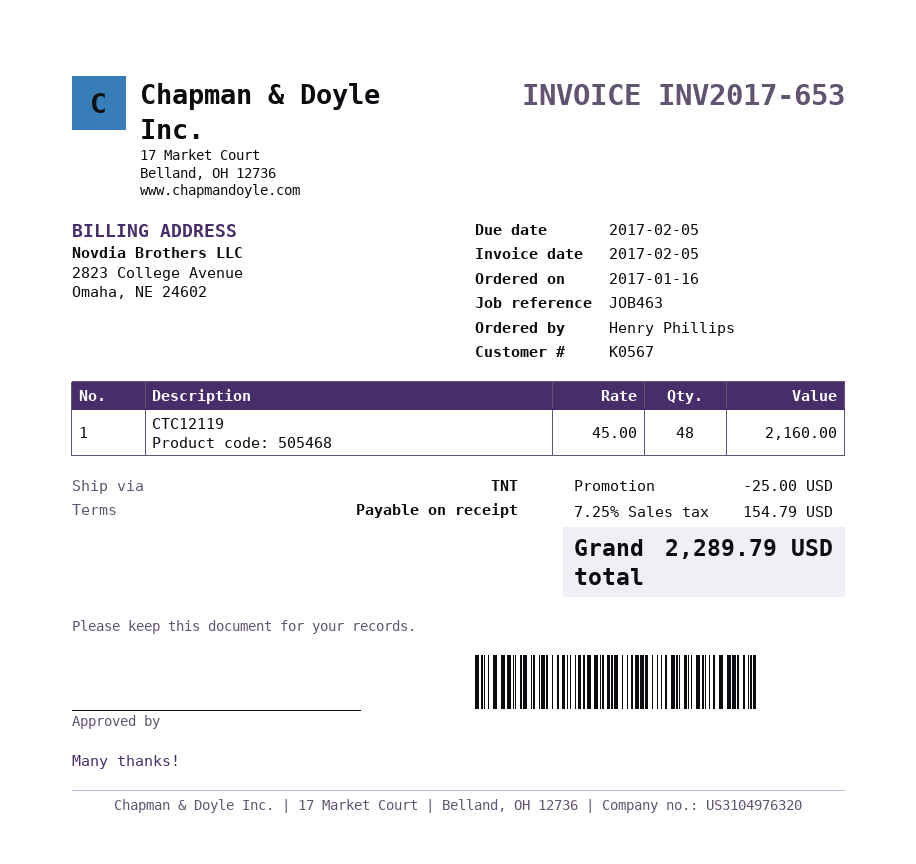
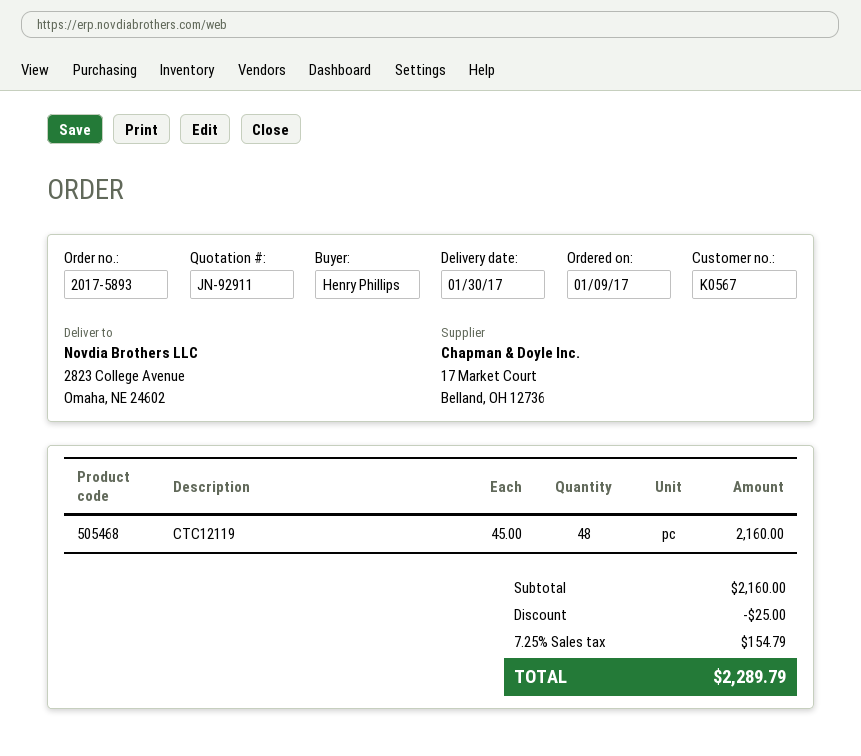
order date: 2017-01-16 -> 2017-01-09

